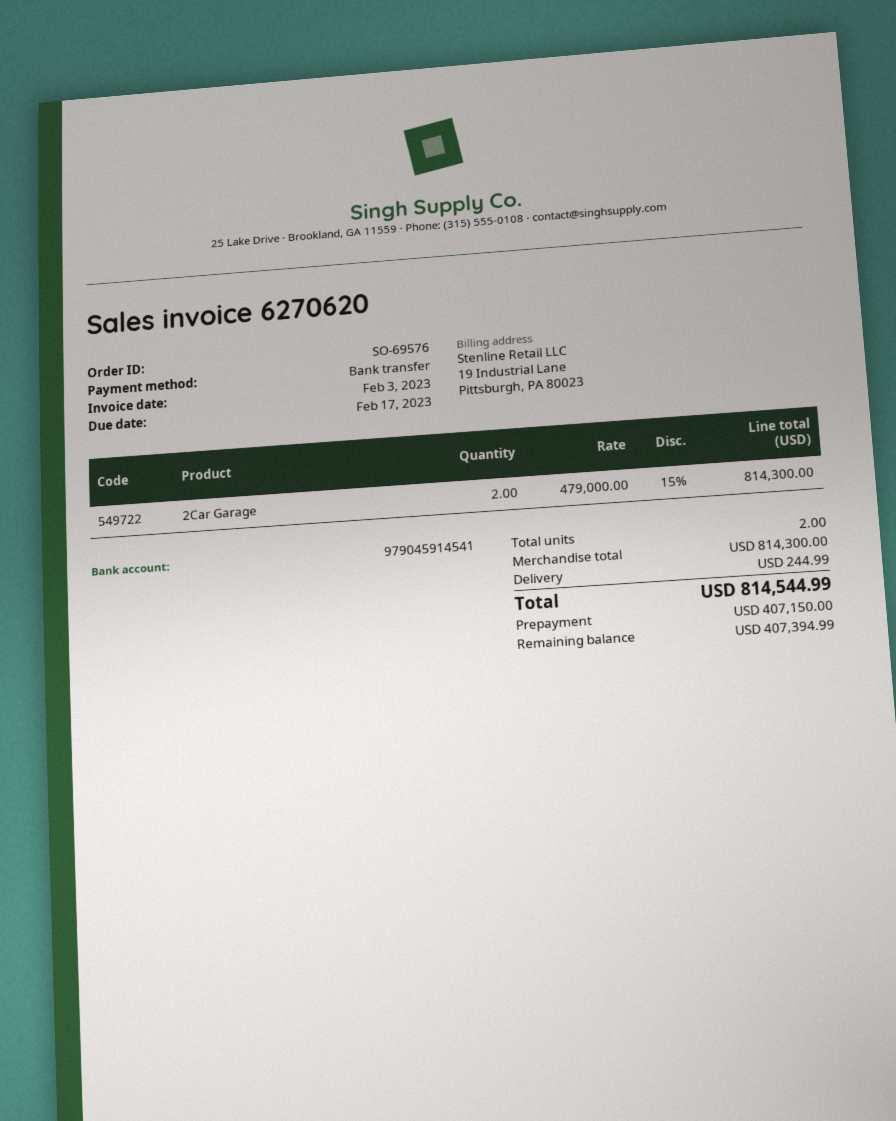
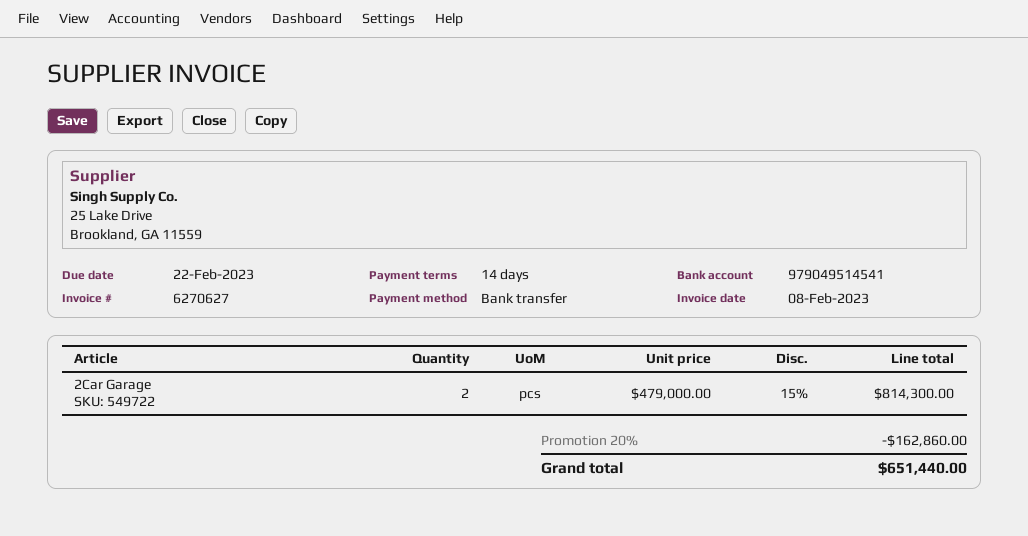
invoice number: 6270620 -> 6270627
invoice date: 2023-02-03 -> 2023-02-08
due date: 2023-02-17 -> 2023-02-22
bank account: 979045914541 -> 979049514541
discount: none -> 20% = 162860.00
shipping: 244.99 -> none
total: 814544.99 -> 651440.00

